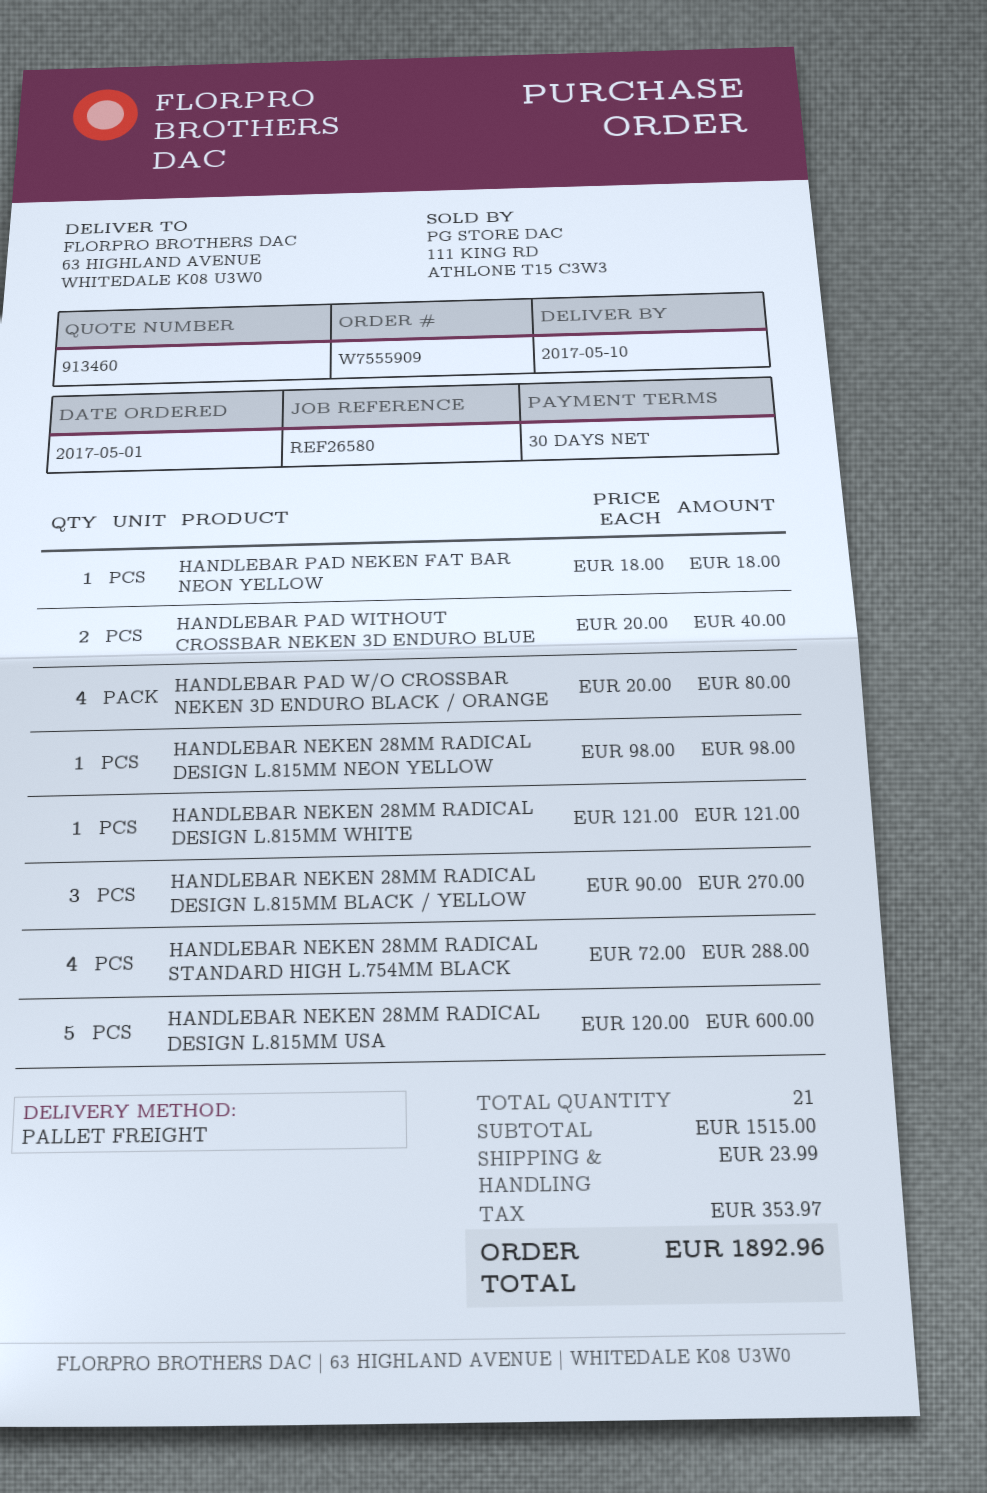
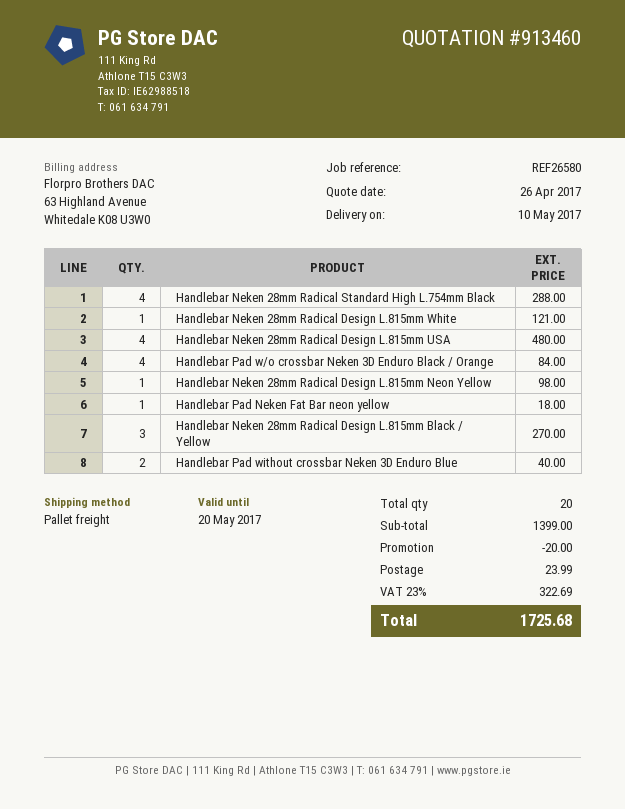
HANDLEBAR PAD W/O CROSSBAR NEKEN 3D ENDURO BLACK / ORANGE: 4 for 80.00 -> 4 for 84.00
HANDLEBAR NEKEN 28MM RADICAL DESIGN L.815MM USA: 5 for 600.00 -> 4 for 480.00
total quantity: 21 -> 20
subtotal: 1515.00 -> 1399.00
discount: none -> 20.00
tax: 353.97 -> 322.69
total: 1892.96 -> 1725.68

